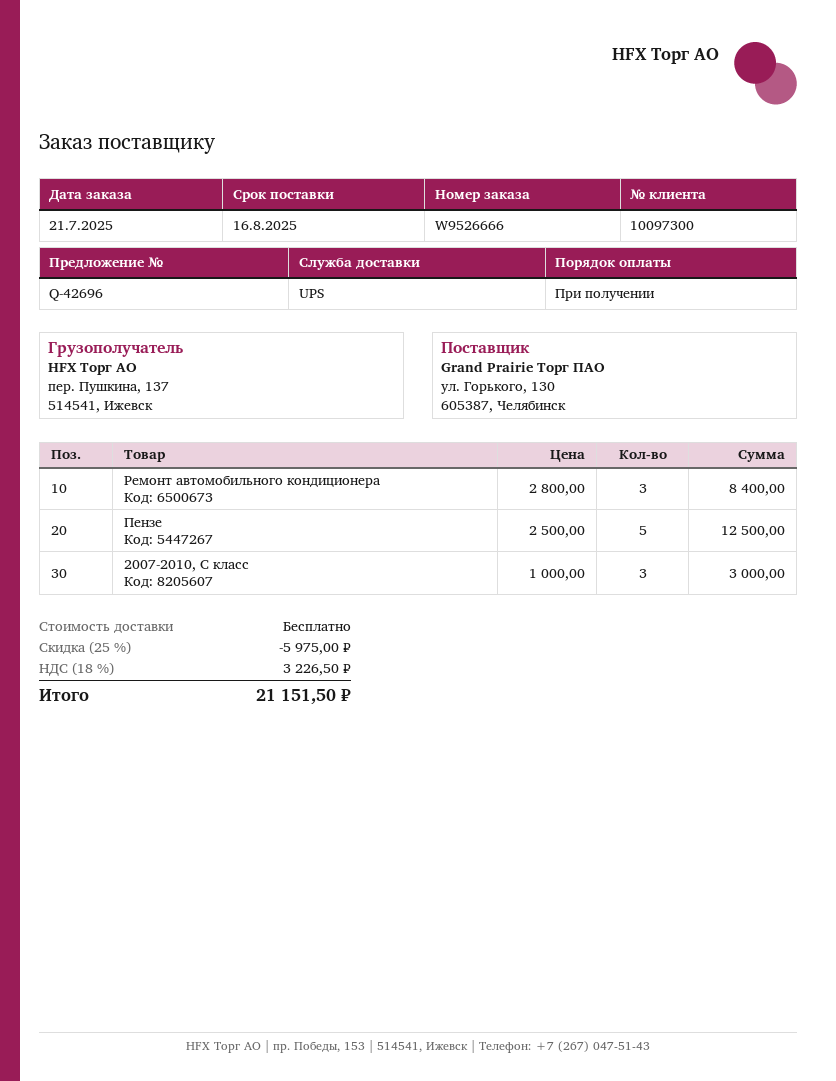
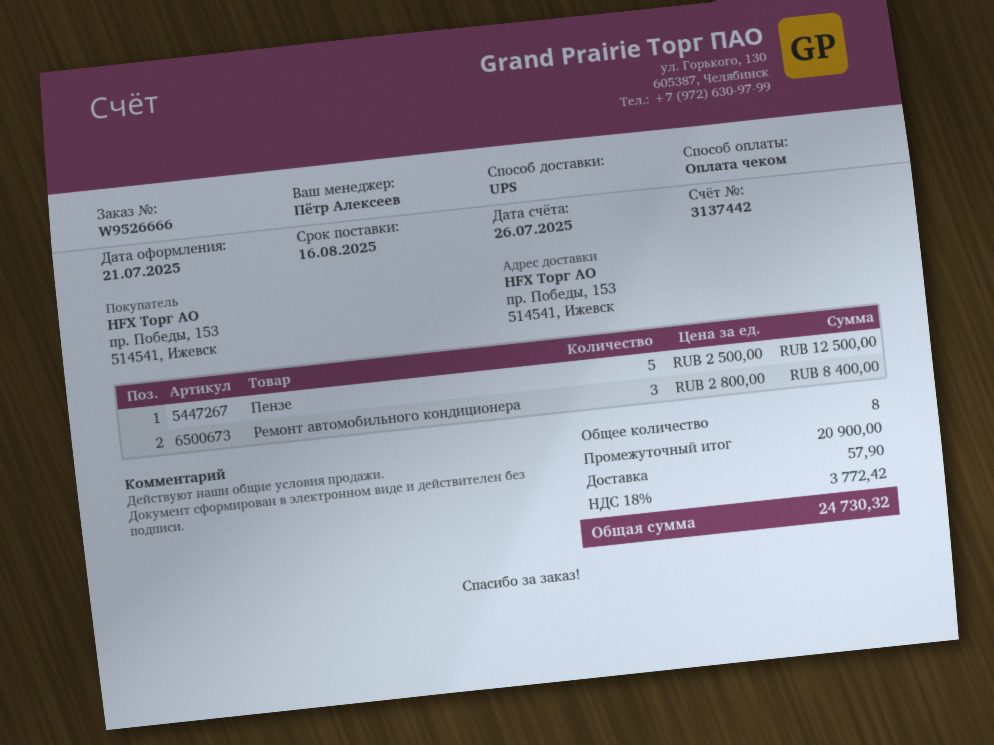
ship to: пер. Пушкина, 137, 514541, Ижевск -> пр. Победы, 153, 514541, Ижевск
2007-2010, C класс: 3 x 1000.00 = 3000.00 -> none
discount: 25% = 5975.00 -> none
shipping: 0.00 -> 57.90
tax: 18% = 3226.50 -> 18% = 3772.42
total: 21151.50 -> 24730.32

